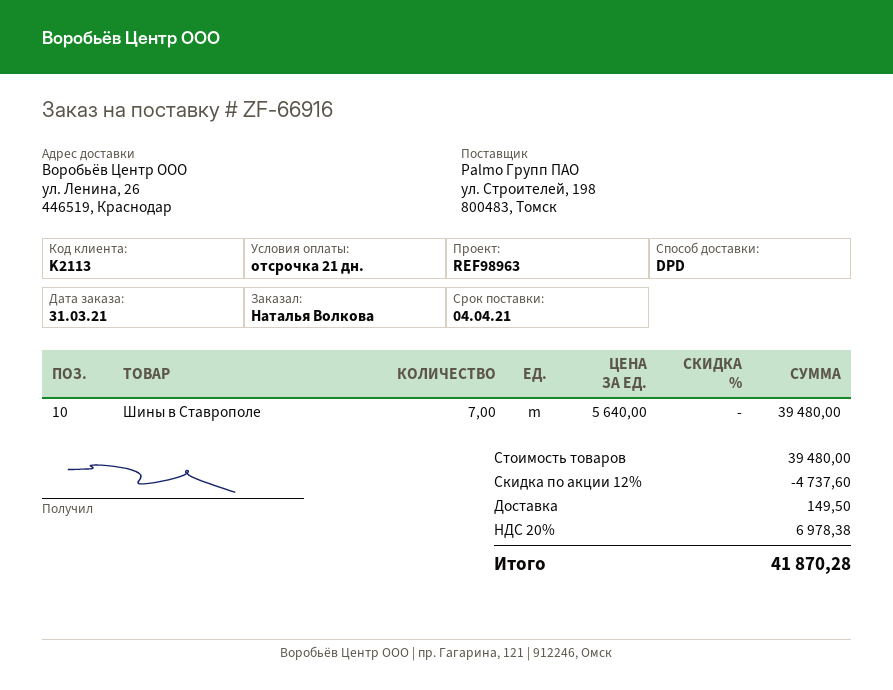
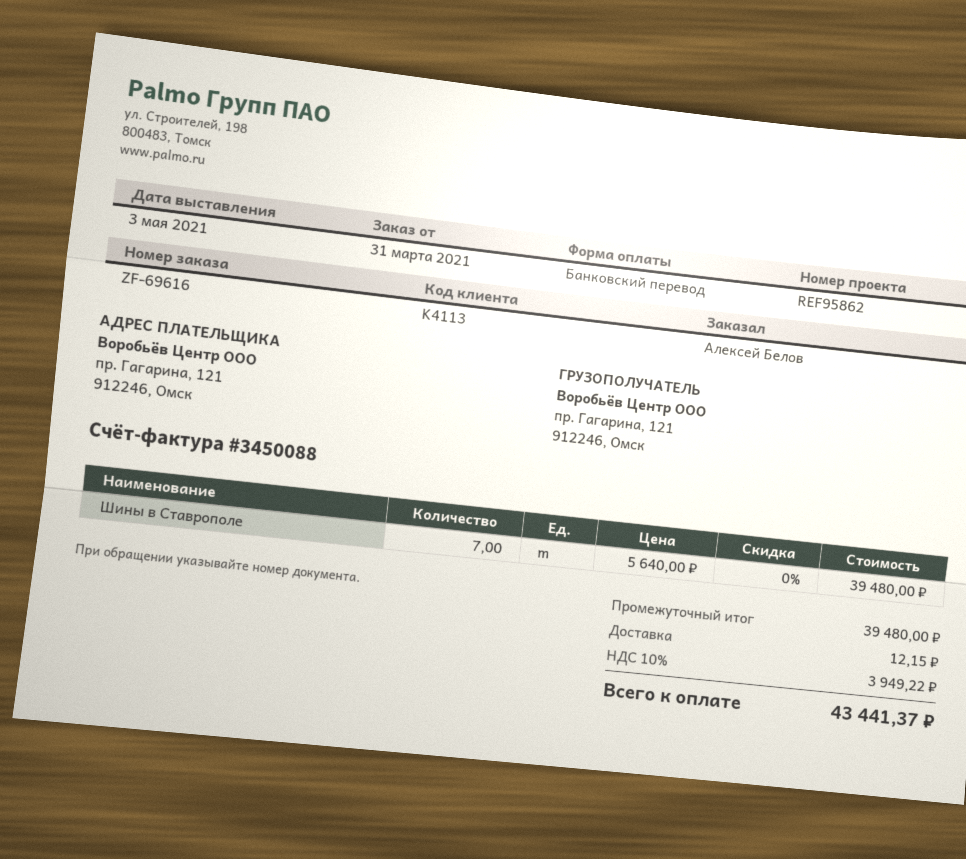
order number: ZF-66916 -> ZF-69616
customer number: K2113 -> K4113
reference: REF98963 -> REF95862
ordered by: Наталья Волкова -> Алексей Белов
ship to: ул. Ленина, 26, 446519, Краснодар -> пр. Гагарина, 121, 912246, Омск
discount: 12% = 4737.60 -> none
shipping: 149.50 -> 12.15
tax: 20% = 6978.38 -> 10% = 3949.22
total: 41870.28 -> 43441.37

